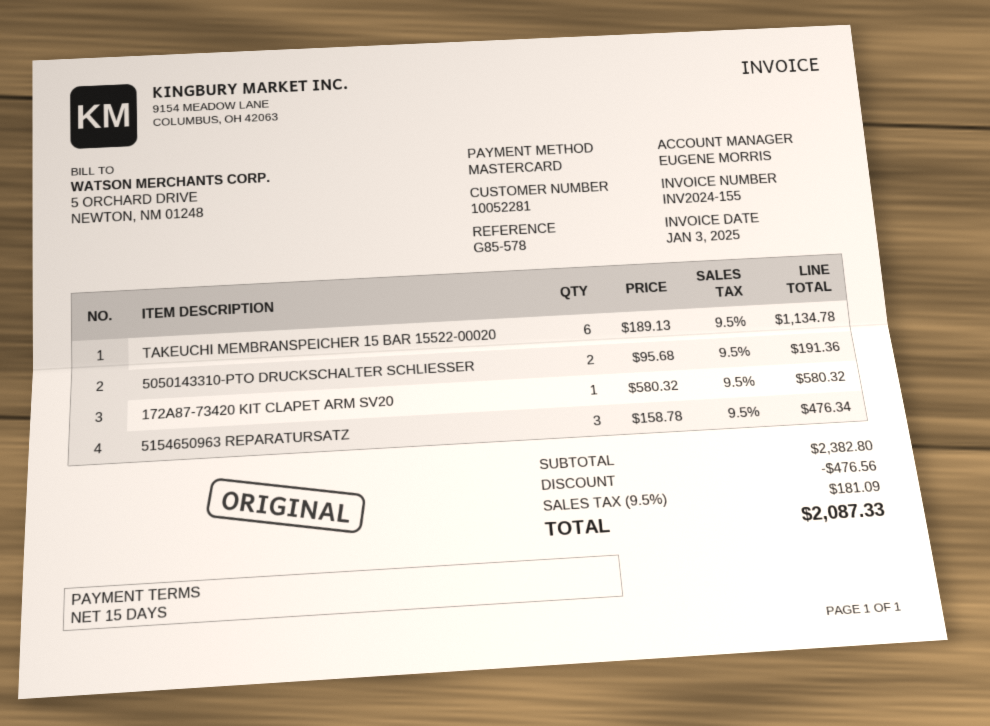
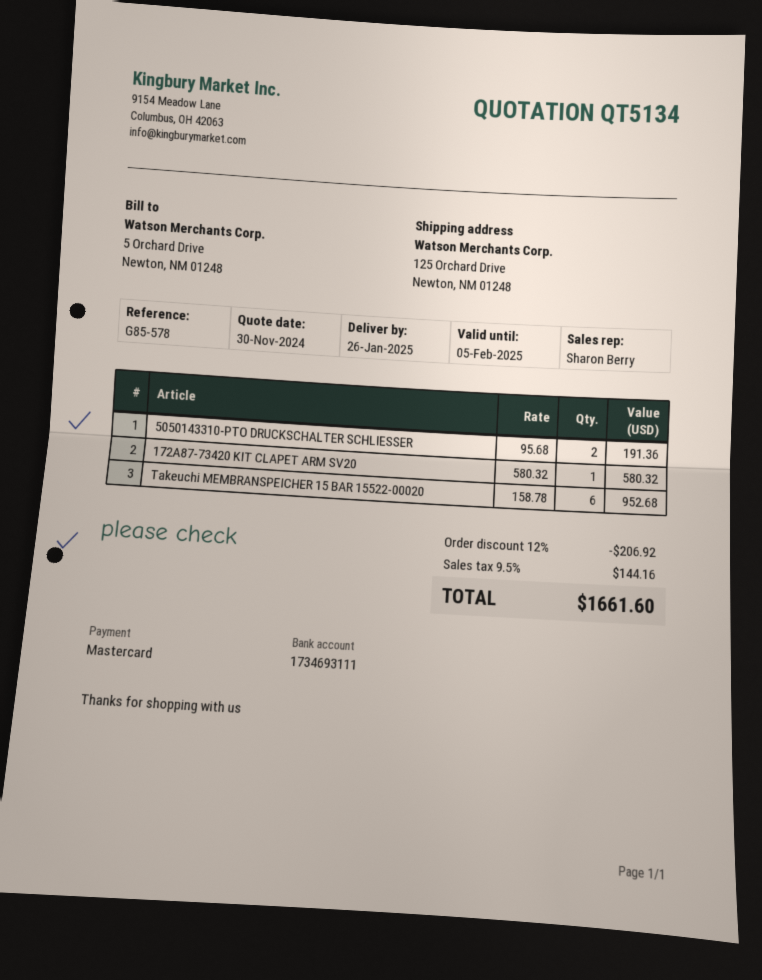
sales rep: EUGENE MORRIS -> Sharon Berry
TAKEUCHI MEMBRANSPEICHER 15 BAR 15522-00020: 6 x 189.13 = 1134.78 -> 6 x 158.78 = 952.68
5154650963 REPARATURSATZ: 3 x 158.78 = 476.34 -> none
discount: 476.56 -> 206.92
tax: 9.5% = 181.09 -> 9.5% = 144.16
total: 2087.33 -> 1661.60

